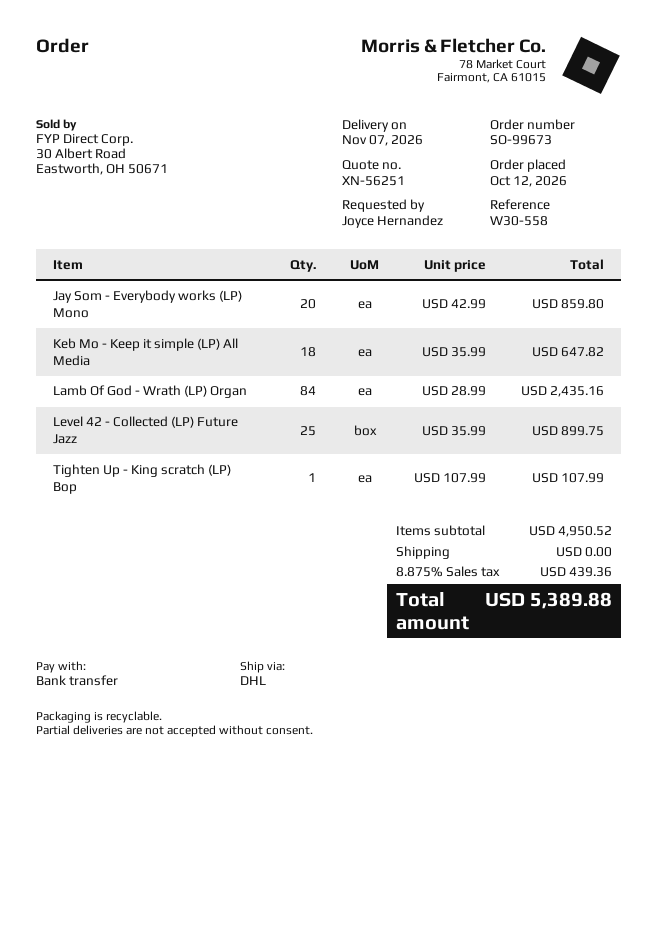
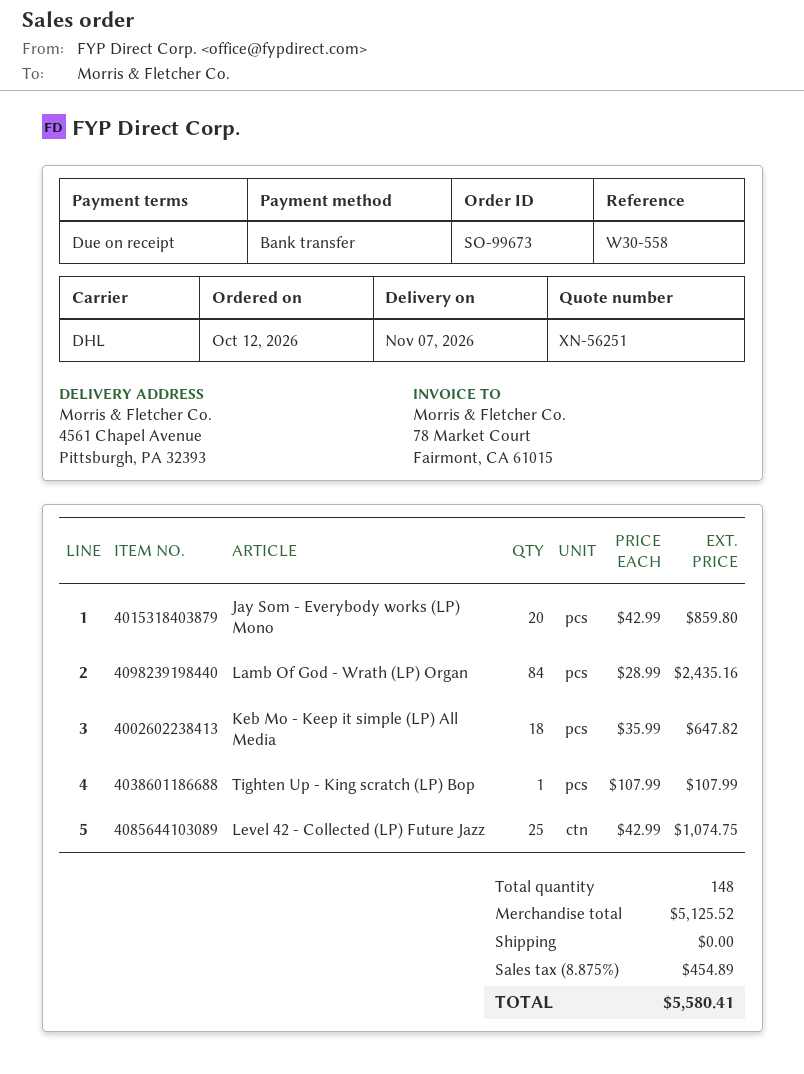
Level 42 - Collected (LP) Future Jazz: 25 x 35.99 = 899.75 -> 25 x 42.99 = 1074.75
subtotal: 4950.52 -> 5125.52
tax: 8.875% = 439.36 -> 8.875% = 454.89
total: 5389.88 -> 5580.41

